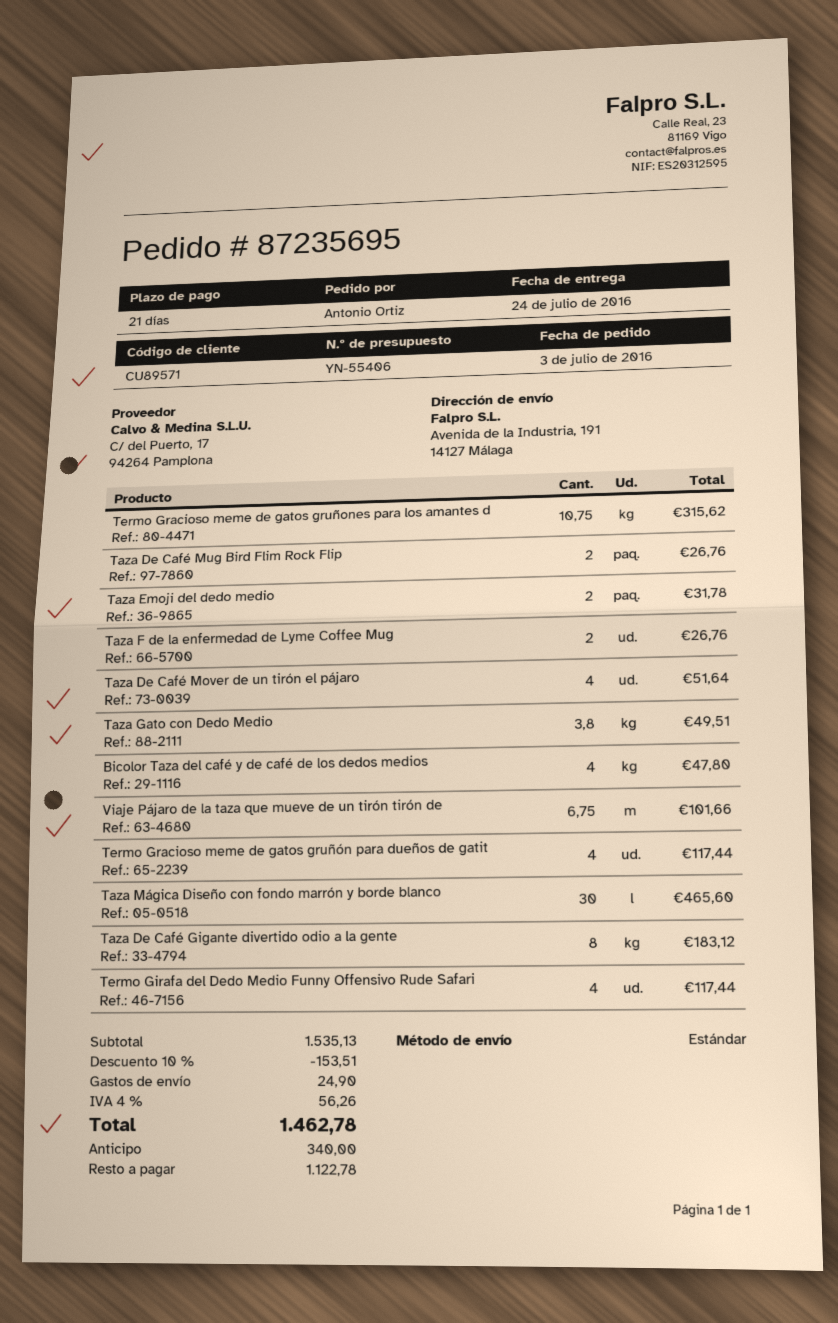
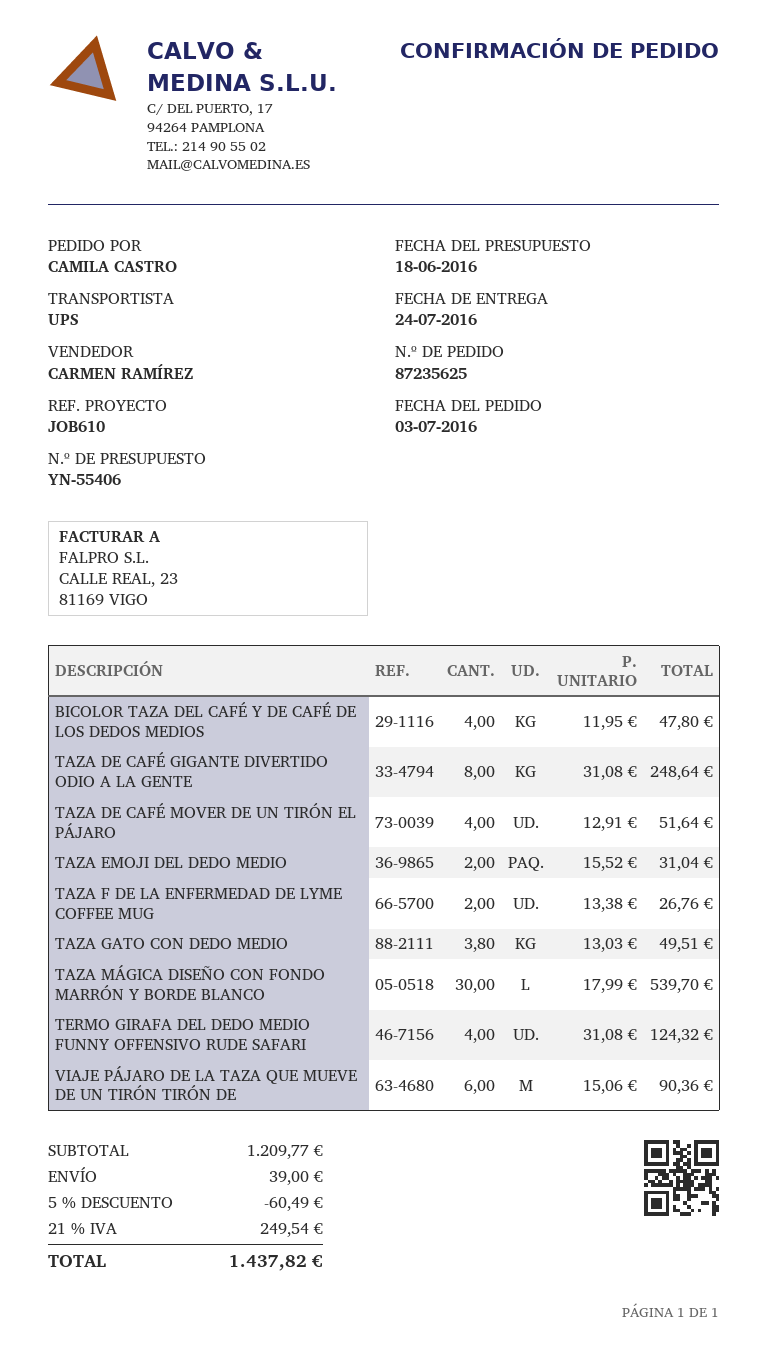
order number: 87235695 -> 87235625
ordered by: Antonio Ortiz -> CAMILA CASTRO
shipping method: standard -> UPS
Termo Gracioso meme de gatos gruñones para los amantes d: 10.75 for 315.62 -> none
Taza De Café Mug Bird Flim Rock Flip: 2 for 26.76 -> none
Taza Emoji del dedo medio: 2 for 31.78 -> 2 for 31.04
Viaje Pájaro de la taza que mueve de un tirón tirón de: 6.75 for 101.66 -> 6 for 90.36
Termo Gracioso meme de gatos gruñón para dueños de gatit: 4 for 117.44 -> none
Taza Mágica Diseño con fondo marrón y borde blanco: 30 for 465.60 -> 30 for 539.70
Taza De Café Gigante divertido odio a la gente: 8 for 183.12 -> 8 for 248.64
Termo Girafa del Dedo Medio Funny Offensivo Rude Safari: 4 for 117.44 -> 4 for 124.32
subtotal: 1535.13 -> 1209.77
discount: 10% = 153.51 -> 5% = 60.49
shipping: 24.90 -> 39.00
tax: 4% = 56.26 -> 21% = 249.54
total: 1462.78 -> 1437.82

